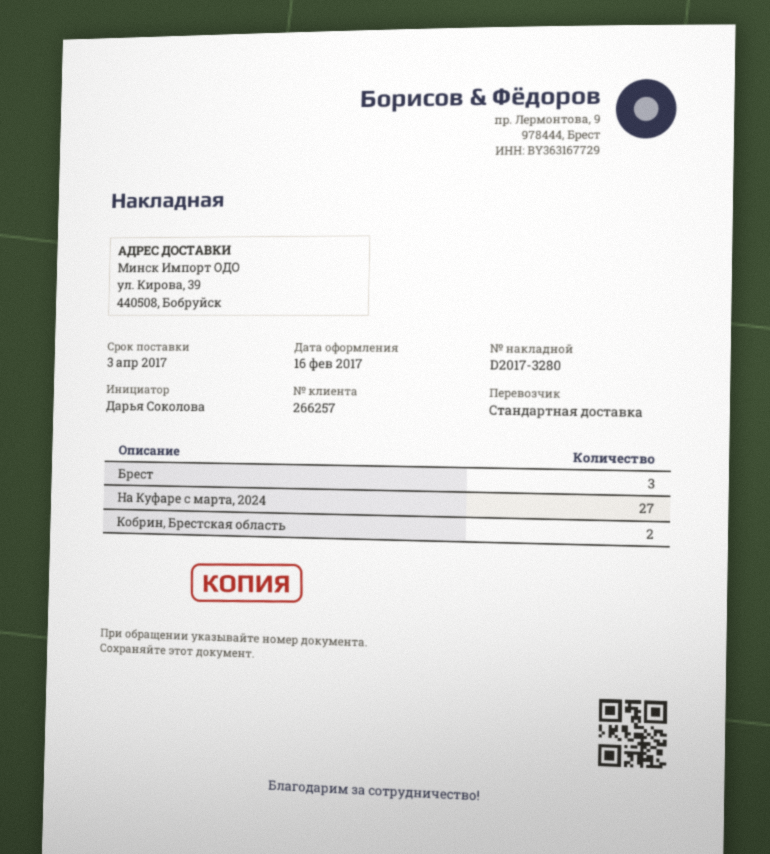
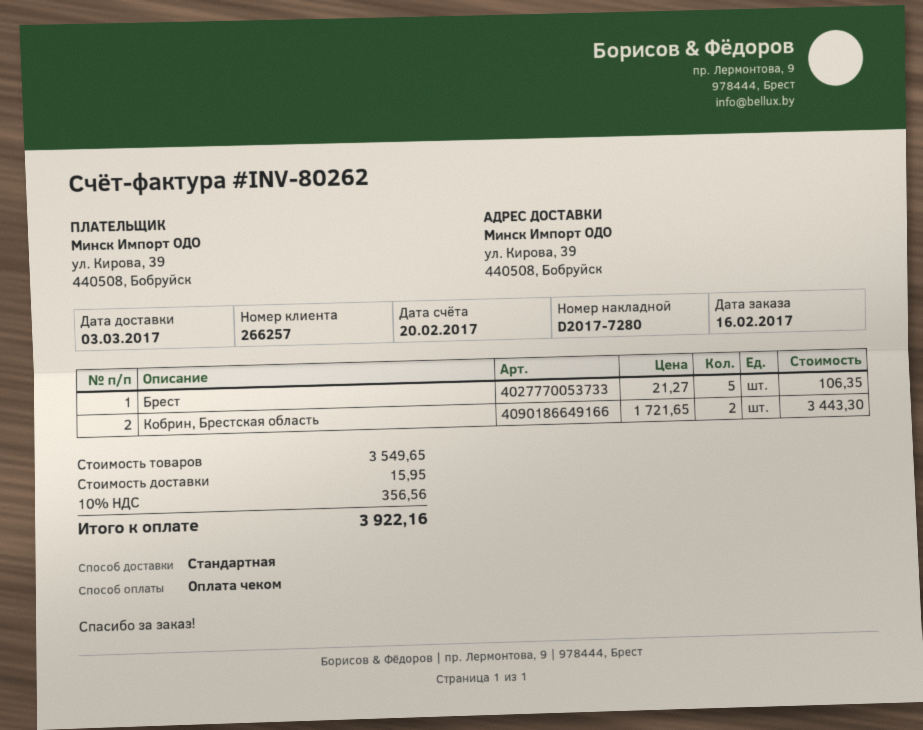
delivery note number: D2017-3280 -> D2017-7280
delivery date: 2017-04-03 -> 2017-03-03
Брест: 3 -> 5
На Куфаре с марта, 2024: 27 -> none

